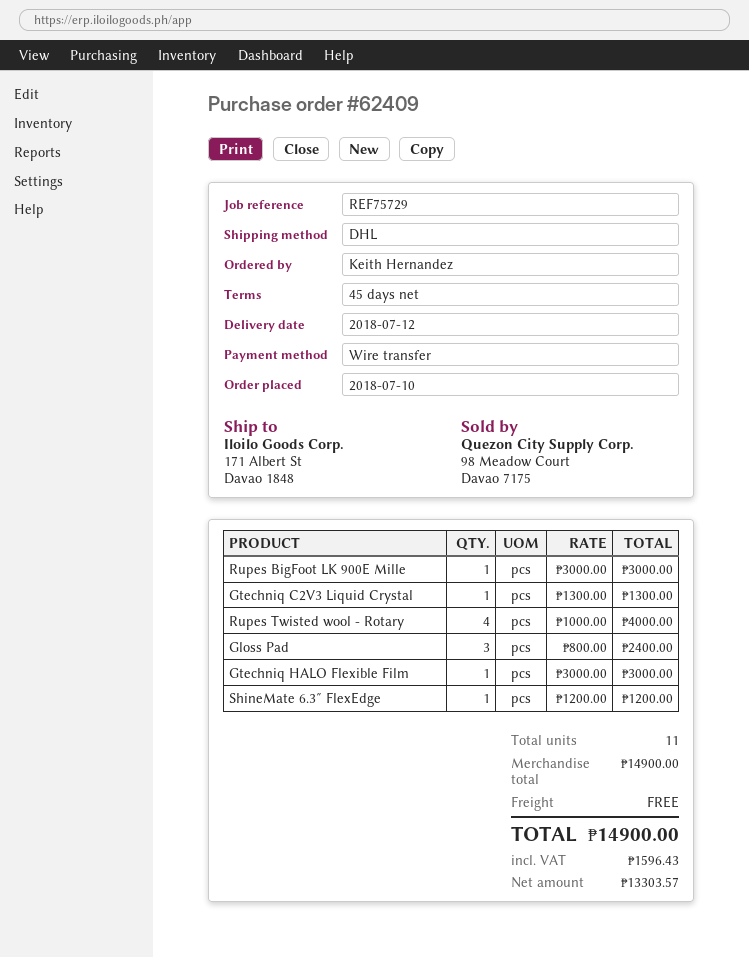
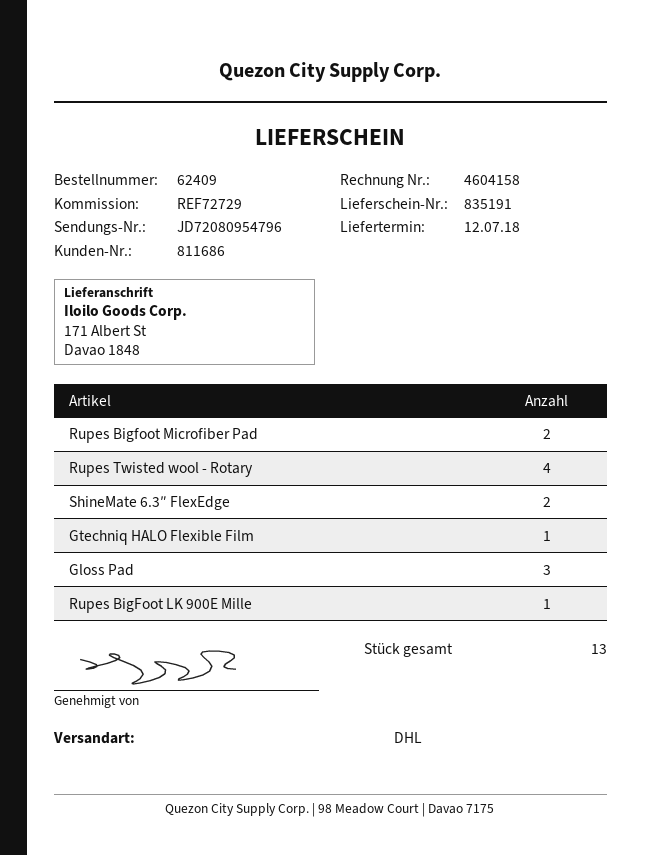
reference: REF75729 -> REF72729
Gtechniq C2V3 Liquid Crystal: 1 -> none
ShineMate 6.3″ FlexEdge: 1 -> 2
Rupes Bigfoot Microfiber Pad: none -> 2
total quantity: 11 -> 13

